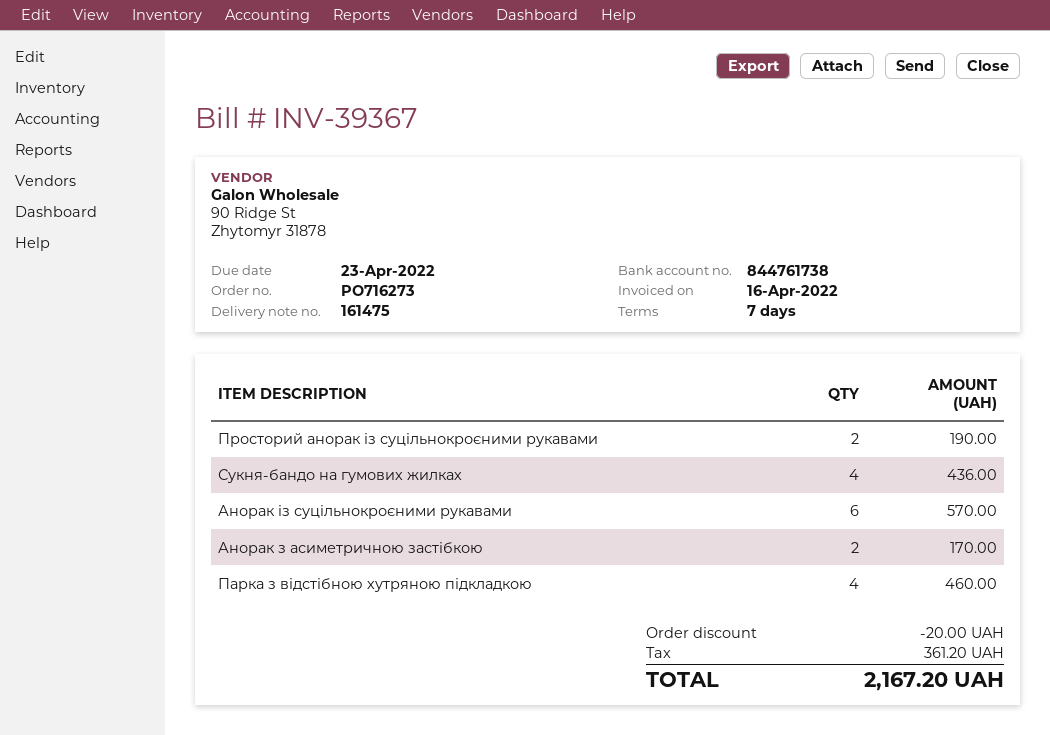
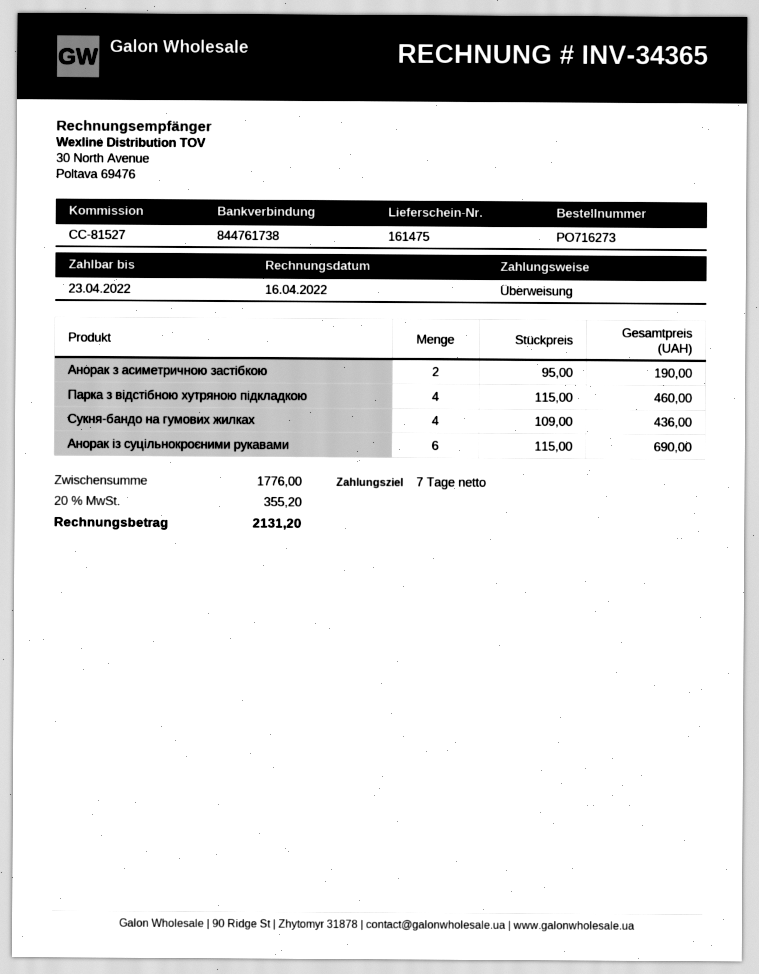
invoice number: INV-39367 -> INV-34365
Просторий анорак із суцільнокроєними рукавами: 2 for 190.00 -> none
Анорак із суцільнокроєними рукавами: 6 for 570.00 -> 6 for 690.00
Анорак з асиметричною застібкою: 2 for 170.00 -> 2 for 190.00
discount: 20.00 -> none
tax: 361.20 -> 355.20
total: 2167.20 -> 2131.20

